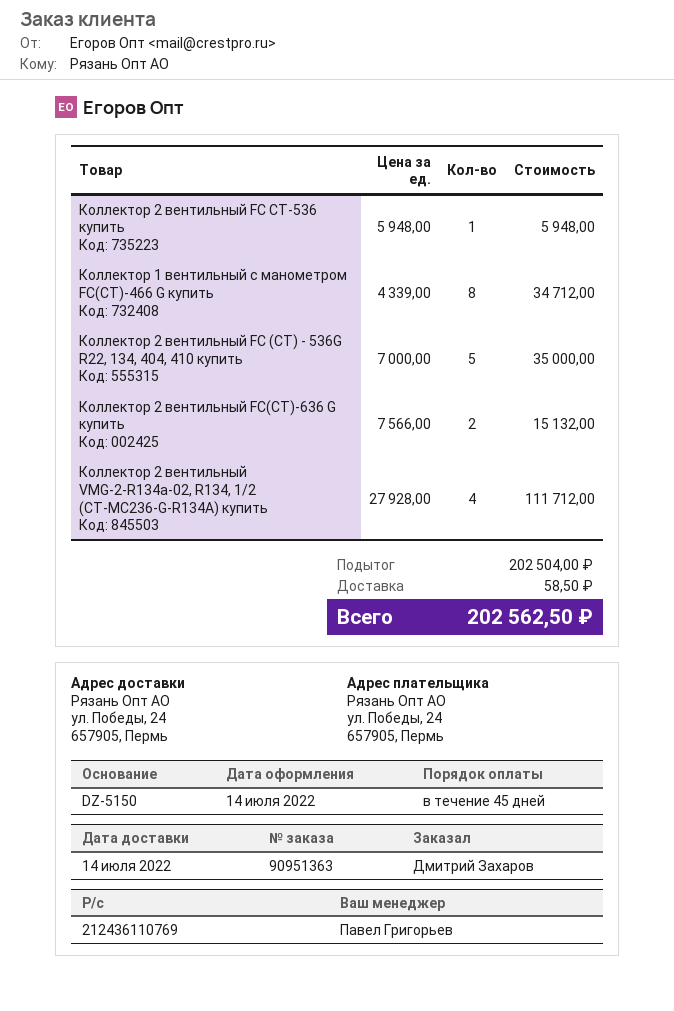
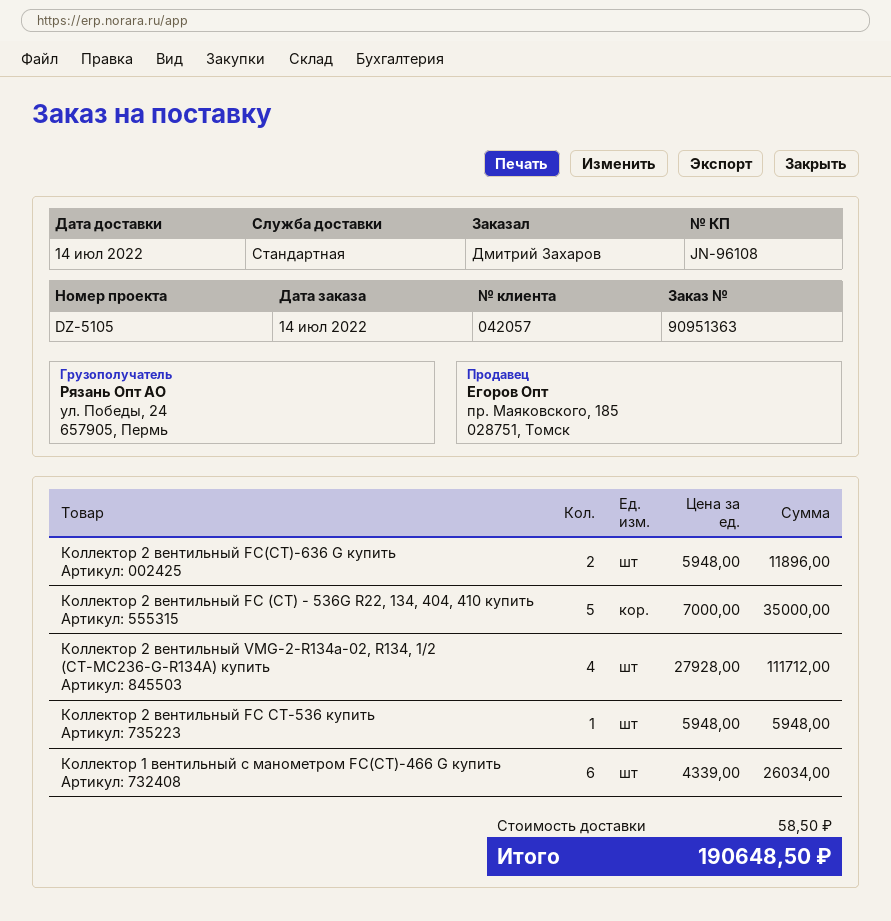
reference: DZ-5150 -> DZ-5105
Коллектор 1 вентильный с манометром FC(CT)-466 G купить: 8 x 4339.00 = 34712.00 -> 6 x 4339.00 = 26034.00
Коллектор 2 вентильный FC(CT)-636 G купить: 2 x 7566.00 = 15132.00 -> 2 x 5948.00 = 11896.00
total: 202562.50 -> 190648.50

